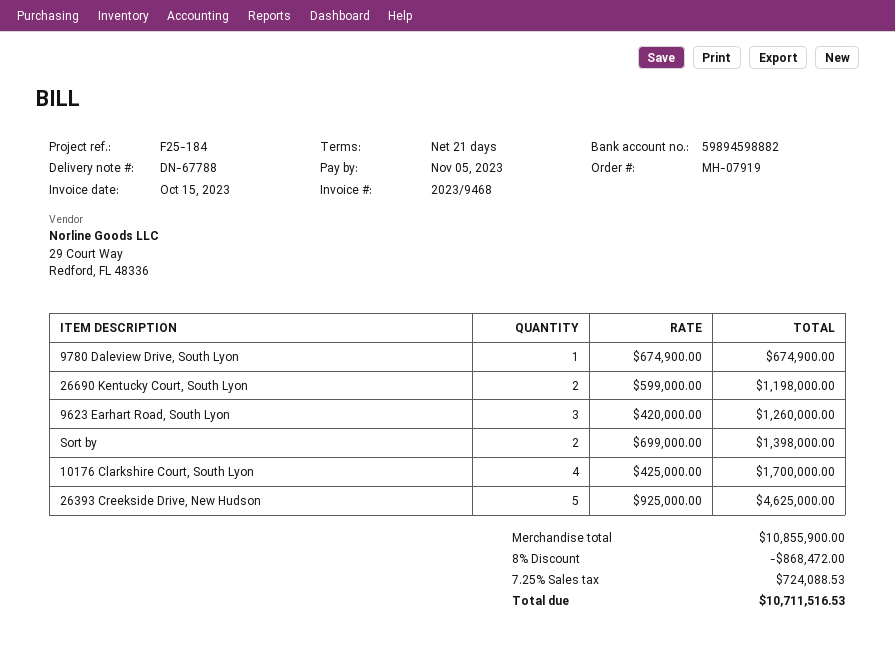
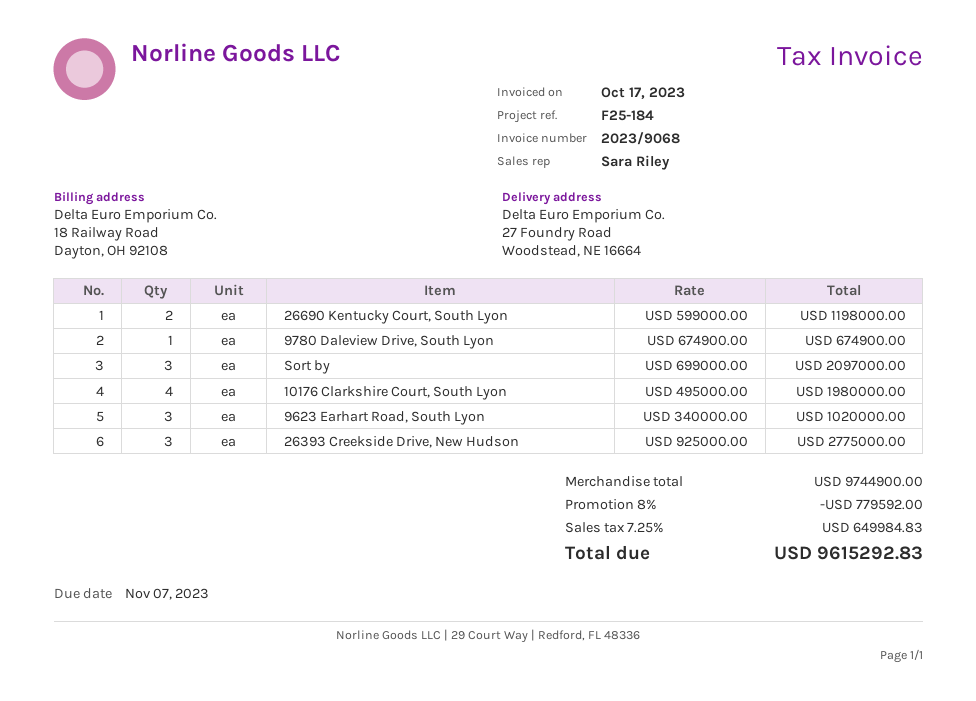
invoice number: 2023/9468 -> 2023/9068
invoice date: 2023-10-15 -> 2023-10-17
due date: 2023-11-05 -> 2023-11-07
9623 Earhart Road, South Lyon: 3 x 420000.00 = 1260000.00 -> 3 x 340000.00 = 1020000.00
Sort by: 2 x 699000.00 = 1398000.00 -> 3 x 699000.00 = 2097000.00
10176 Clarkshire Court, South Lyon: 4 x 425000.00 = 1700000.00 -> 4 x 495000.00 = 1980000.00
26393 Creekside Drive, New Hudson: 5 x 925000.00 = 4625000.00 -> 3 x 925000.00 = 2775000.00
subtotal: 10855900.00 -> 9744900.00
discount: 8% = 868472.00 -> 8% = 779592.00
tax: 7.25% = 724088.53 -> 7.25% = 649984.83
total: 10711516.53 -> 9615292.83

